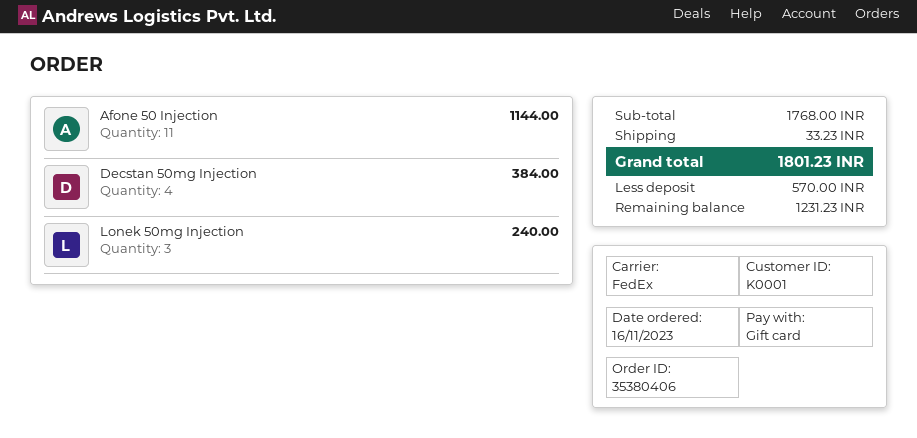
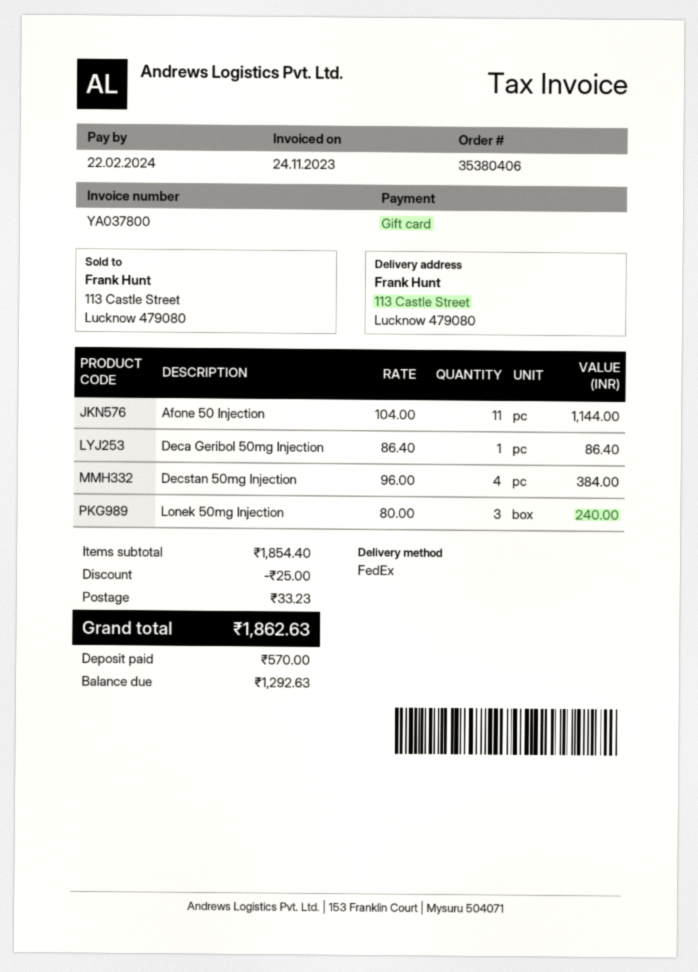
Deca Geribol 50mg Injection: none -> 1 for 86.40
subtotal: 1768.00 -> 1854.40
discount: none -> 25.00
total: 1801.23 -> 1862.63
balance: 1231.23 -> 1292.63

